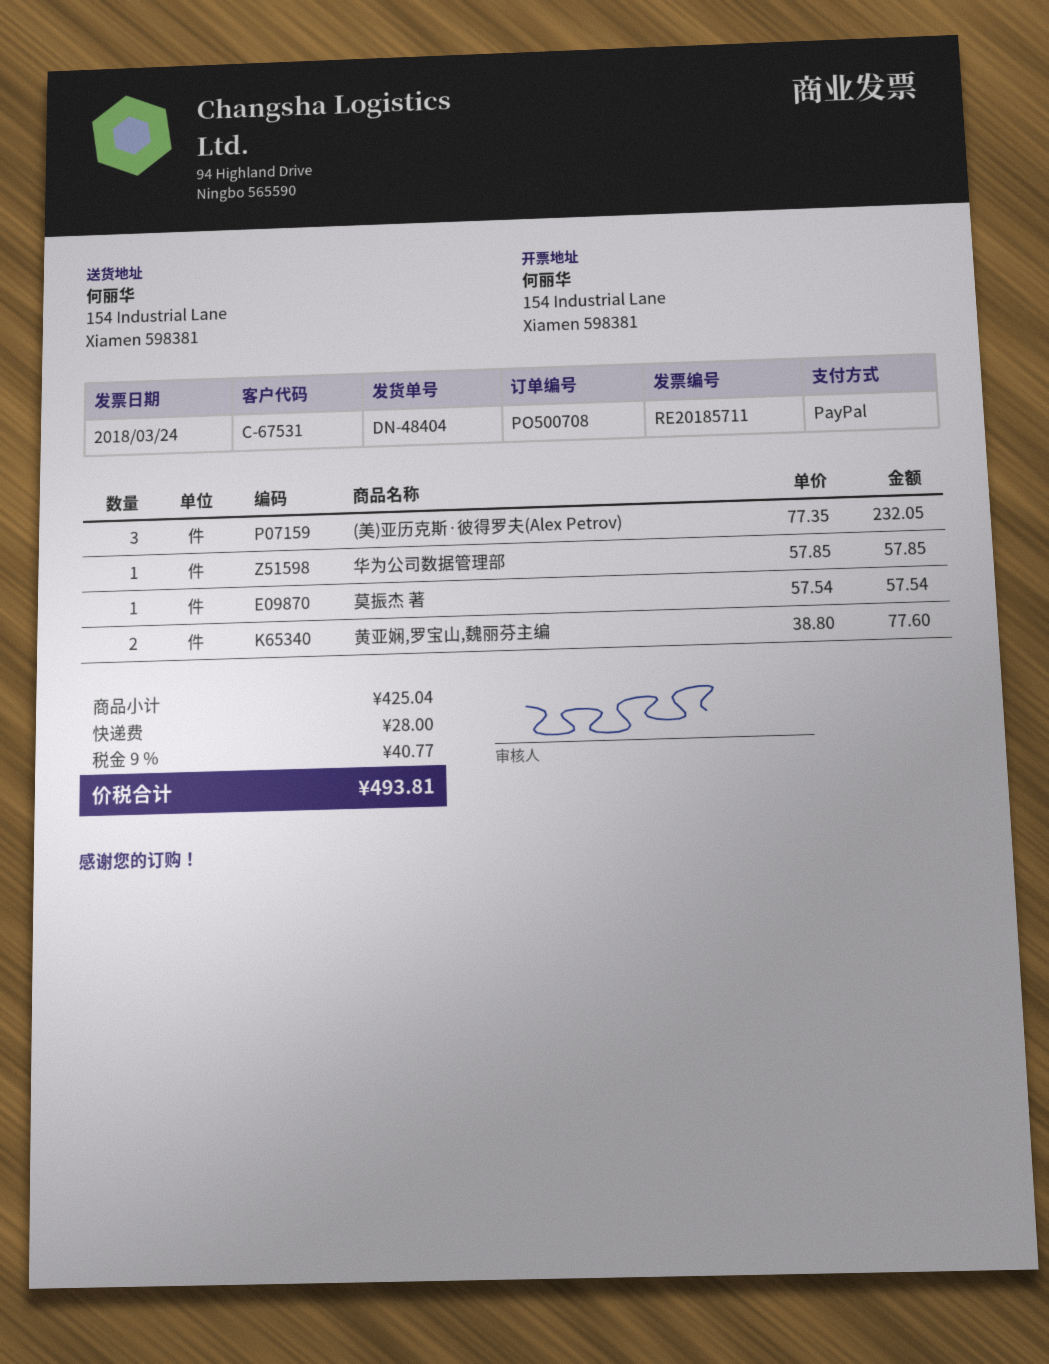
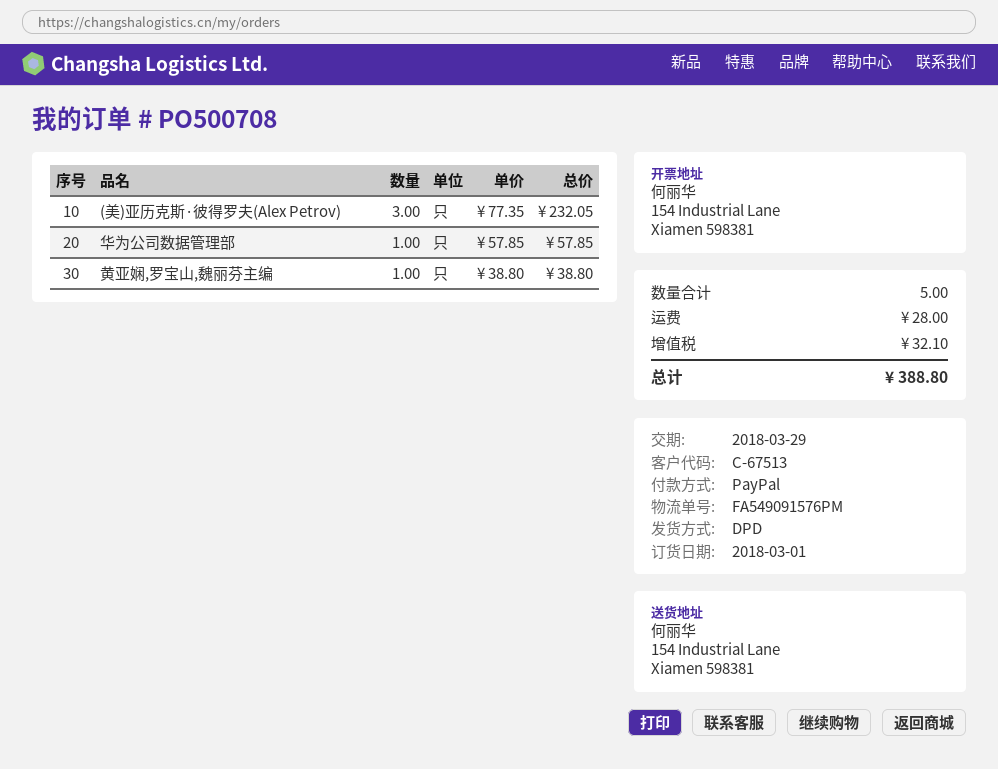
customer number: C-67531 -> C-67513
莫振杰 著: 1 x 57.54 = 57.54 -> none
黄亚娴,罗宝山,魏丽芬主编: 2 x 38.80 = 77.60 -> 1 x 38.80 = 38.80
tax: 40.77 -> 32.10
total: 493.81 -> 388.80

